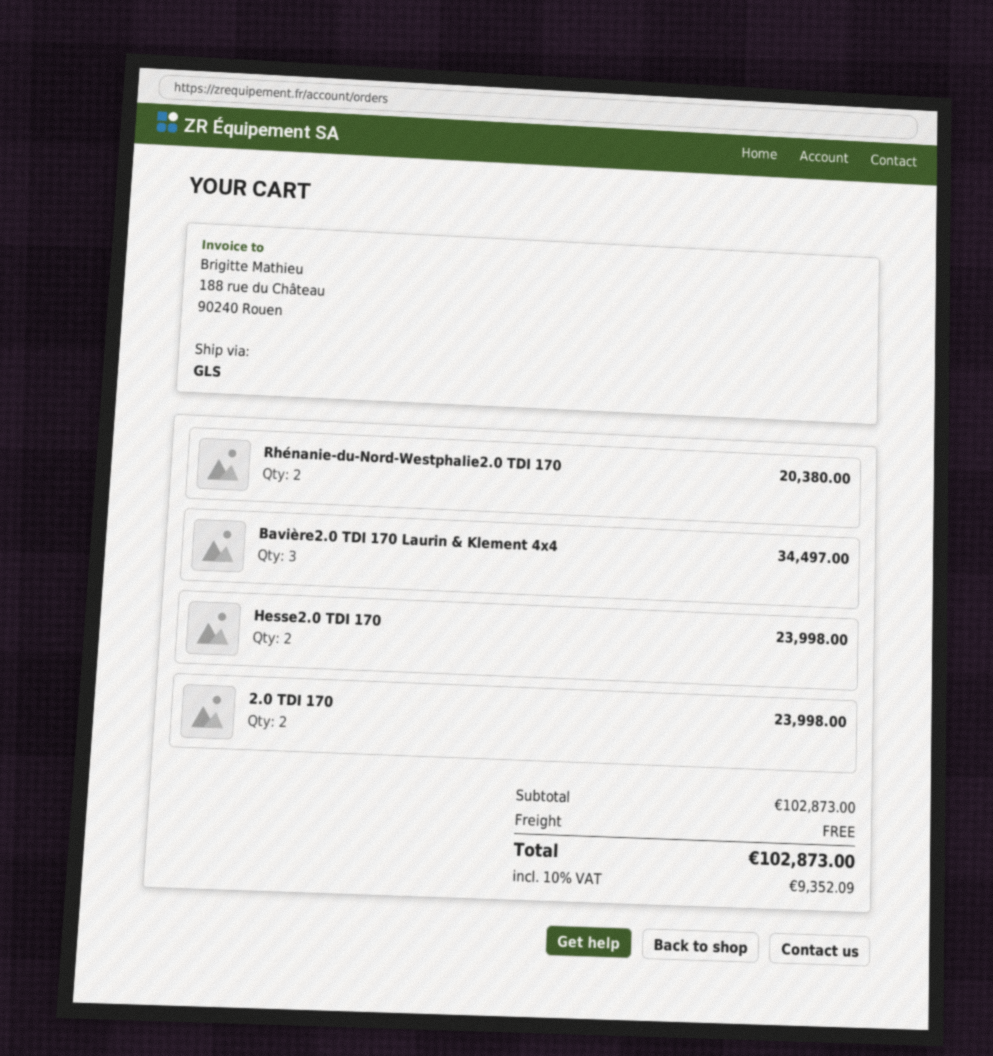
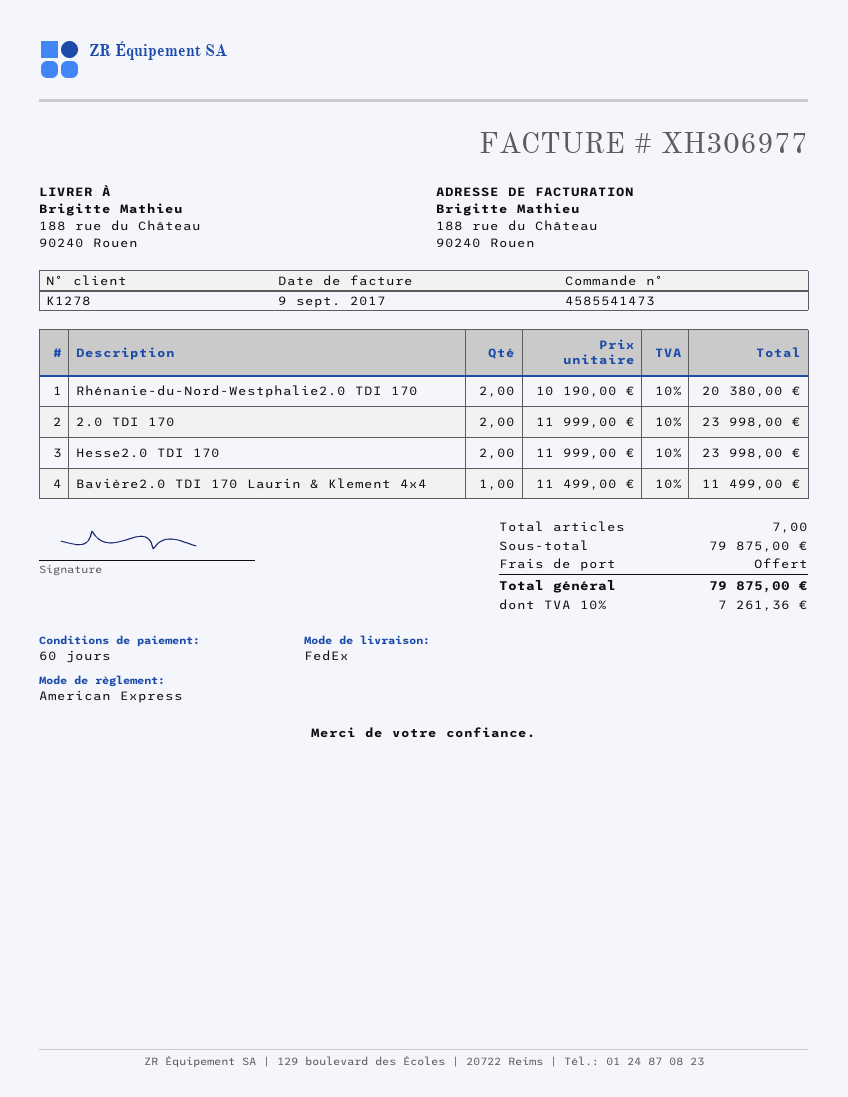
shipping method: GLS -> FedEx
Bavière2.0 TDI 170 Laurin & Klement 4x4: 3 for 34497.00 -> 1 for 11499.00
subtotal: 102873.00 -> 79875.00
tax: 10% = 9352.09 -> 10% = 7261.36
total: 102873.00 -> 79875.00

